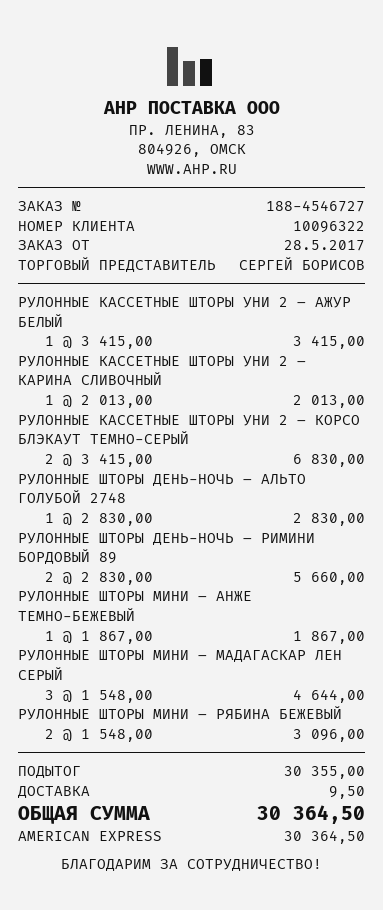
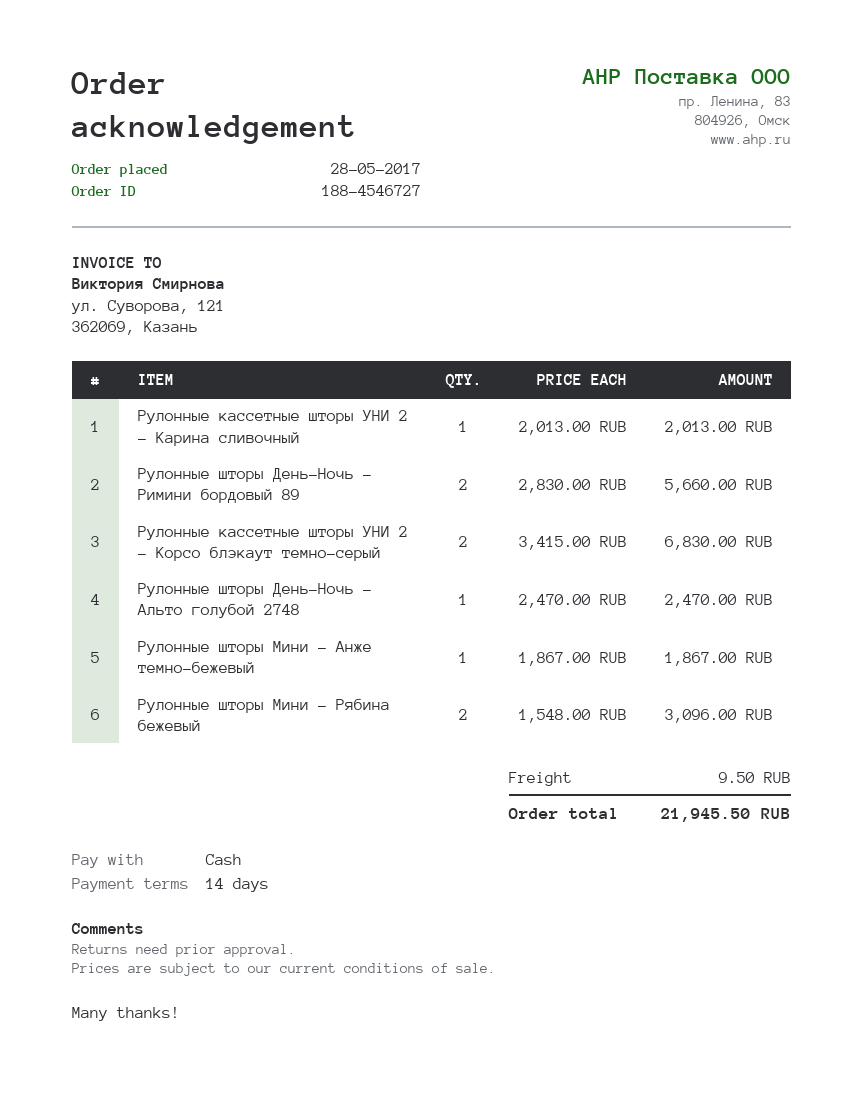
payment method: American Express -> cash
РУЛОННЫЕ КАССЕТНЫЕ ШТОРЫ УНИ 2 – АЖУР БЕЛЫЙ: 1 x 3415.00 = 3415.00 -> none
РУЛОННЫЕ ШТОРЫ ДЕНЬ-НОЧЬ – АЛЬТО ГОЛУБОЙ 2748: 1 x 2830.00 = 2830.00 -> 1 x 2470.00 = 2470.00
РУЛОННЫЕ ШТОРЫ МИНИ – МАДАГАСКАР ЛЕН СЕРЫЙ: 3 x 1548.00 = 4644.00 -> none
total: 30364.50 -> 21945.50

